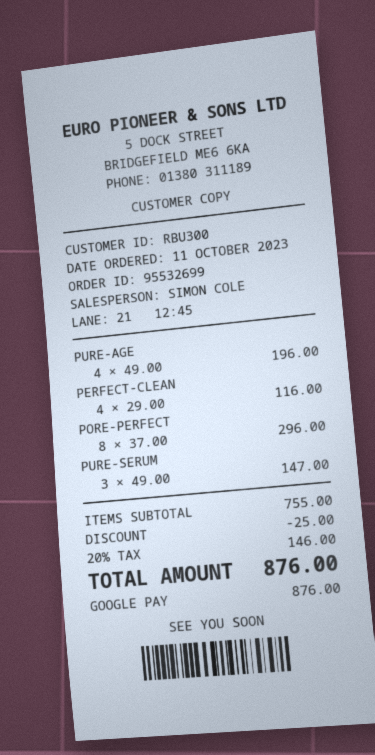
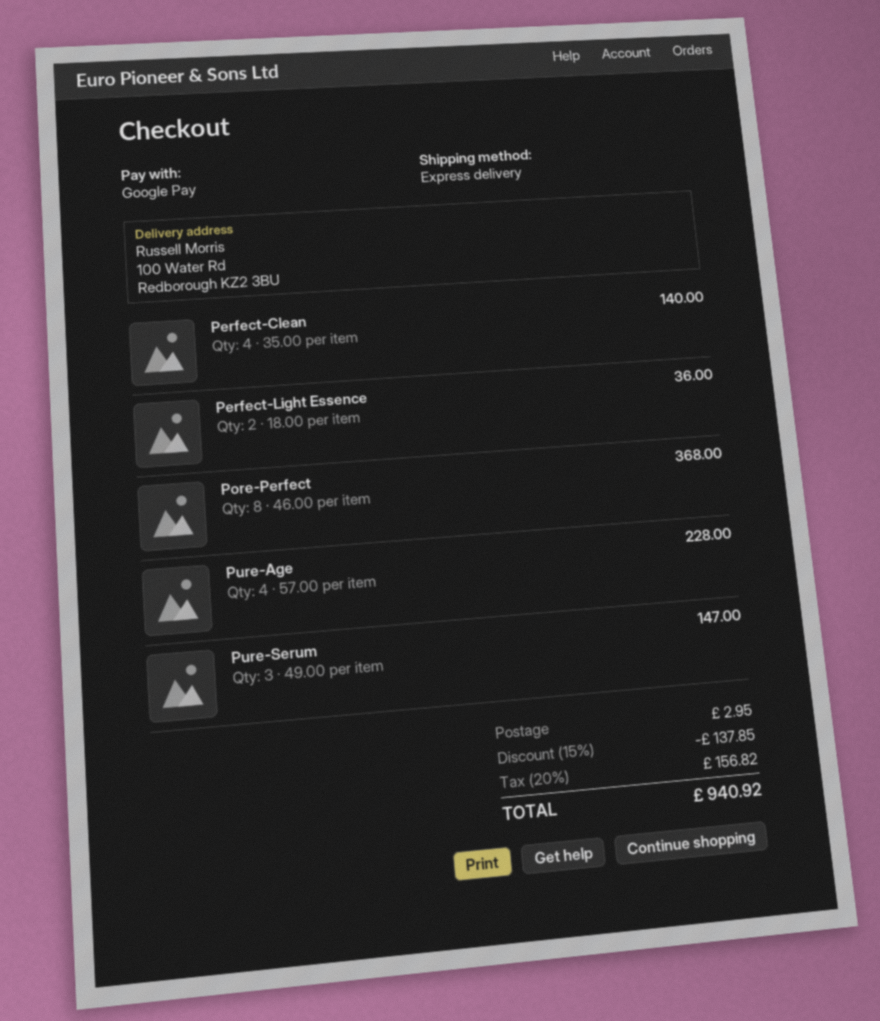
PURE-AGE: 4 x 49.00 = 196.00 -> 4 x 57.00 = 228.00
PERFECT-CLEAN: 4 x 29.00 = 116.00 -> 4 x 35.00 = 140.00
PORE-PERFECT: 8 x 37.00 = 296.00 -> 8 x 46.00 = 368.00
Perfect-Light Essence: none -> 2 x 18.00 = 36.00
discount: 25.00 -> 137.85
shipping: none -> 2.95
tax: 20% = 146.00 -> 20% = 156.82
total: 876.00 -> 940.92

